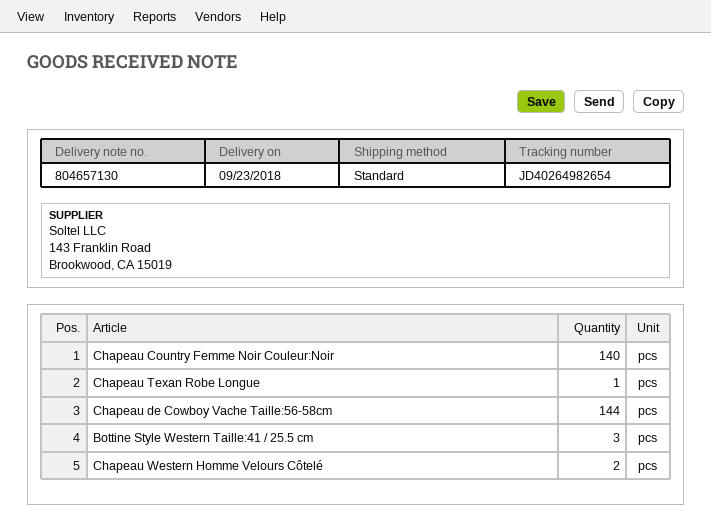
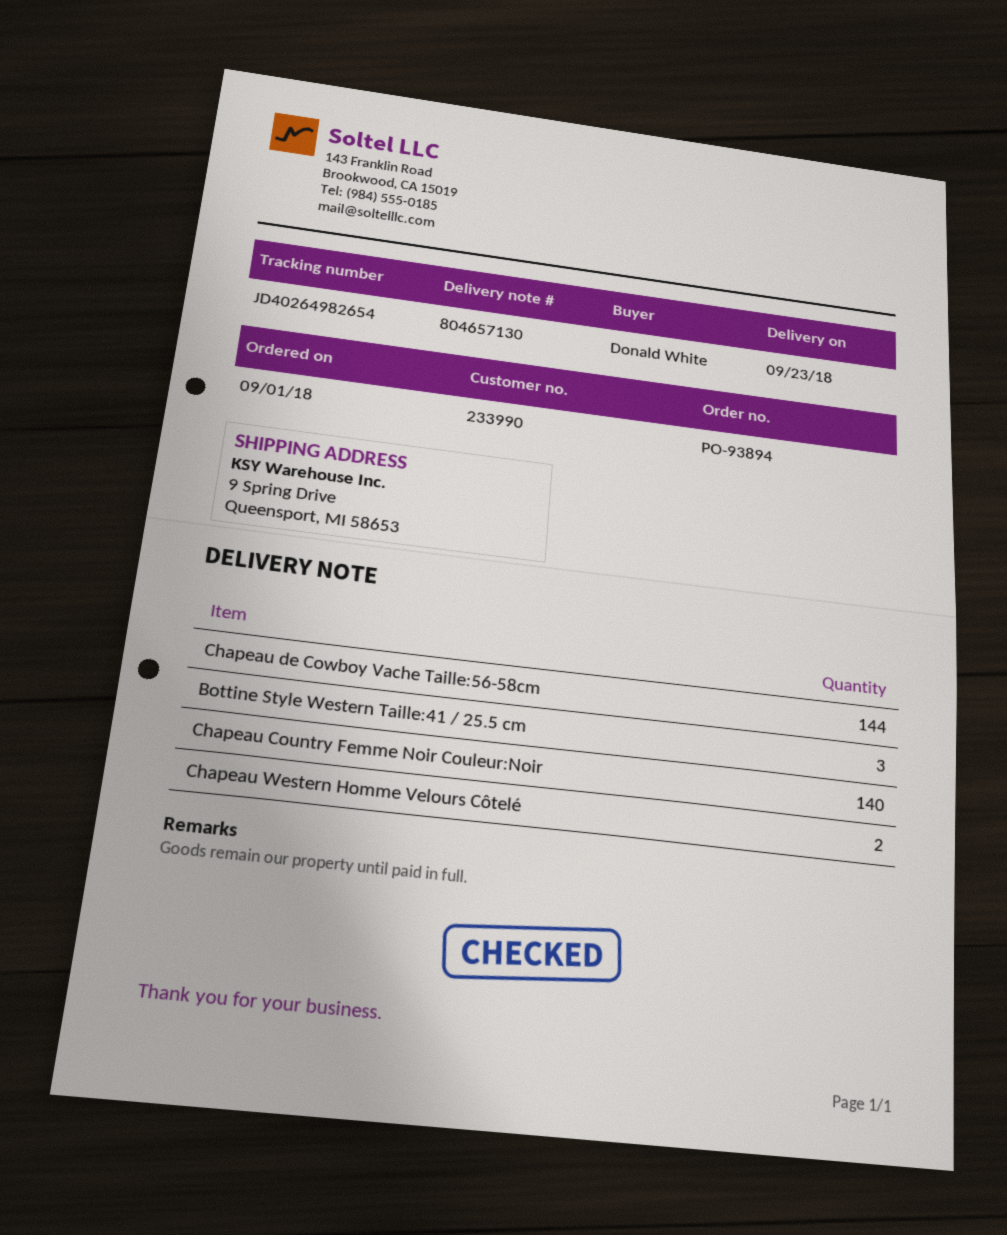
Chapeau Texan Robe Longue: 1 -> none

